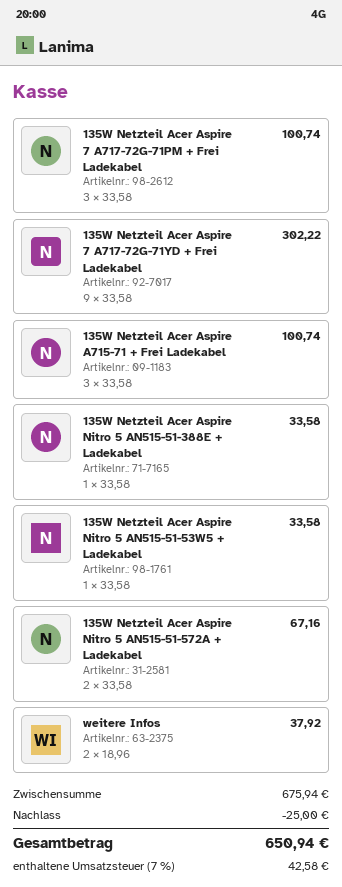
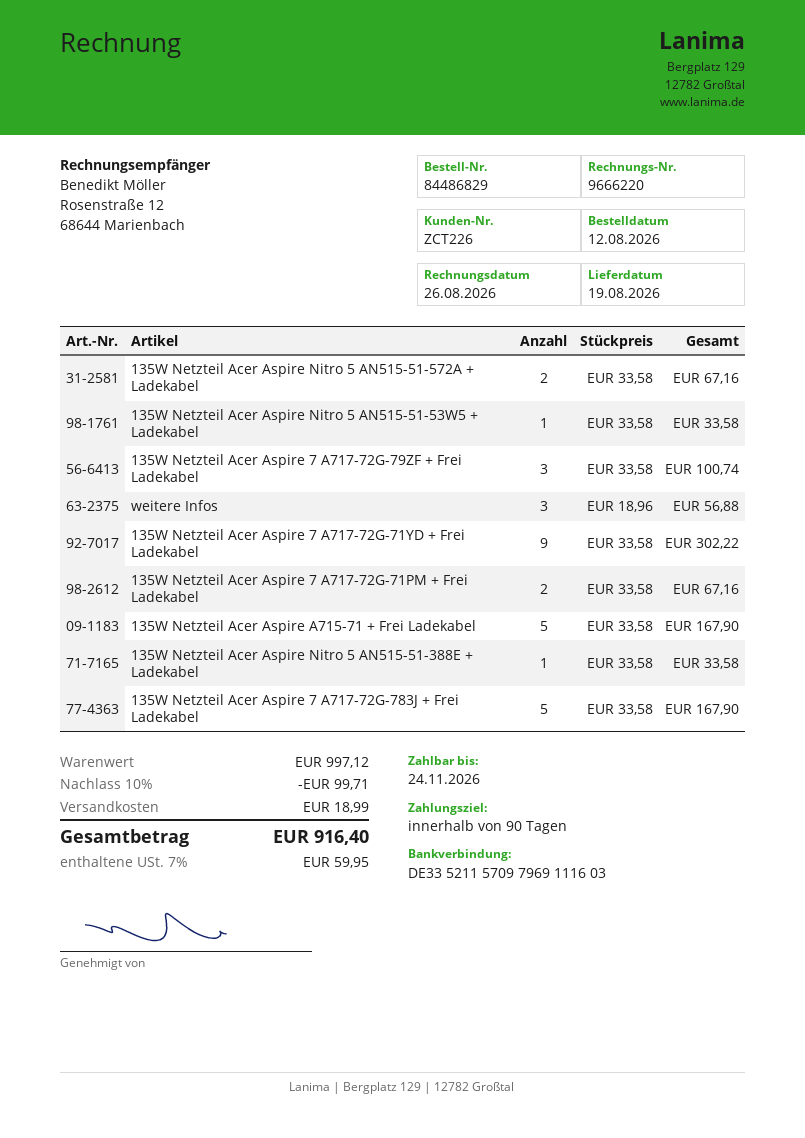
135W Netzteil Acer Aspire 7 A717-72G-71PM + Frei Ladekabel: 3 x 33.58 = 100.74 -> 2 x 33.58 = 67.16
135W Netzteil Acer Aspire A715-71 + Frei Ladekabel: 3 x 33.58 = 100.74 -> 5 x 33.58 = 167.90
weitere Infos: 2 x 18.96 = 37.92 -> 3 x 18.96 = 56.88
135W Netzteil Acer Aspire 7 A717-72G-79ZF + Frei Ladekabel: none -> 3 x 33.58 = 100.74
135W Netzteil Acer Aspire 7 A717-72G-783J + Frei Ladekabel: none -> 5 x 33.58 = 167.90
subtotal: 675.94 -> 997.12
discount: 25.00 -> 99.71
shipping: none -> 18.99
tax: 7% = 42.58 -> 7% = 59.95
total: 650.94 -> 916.40

